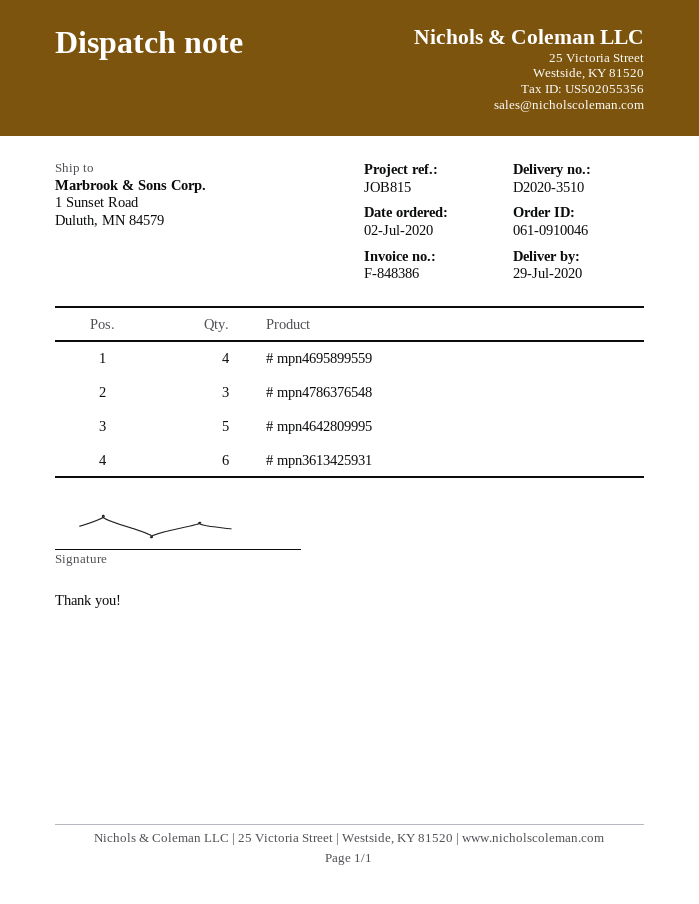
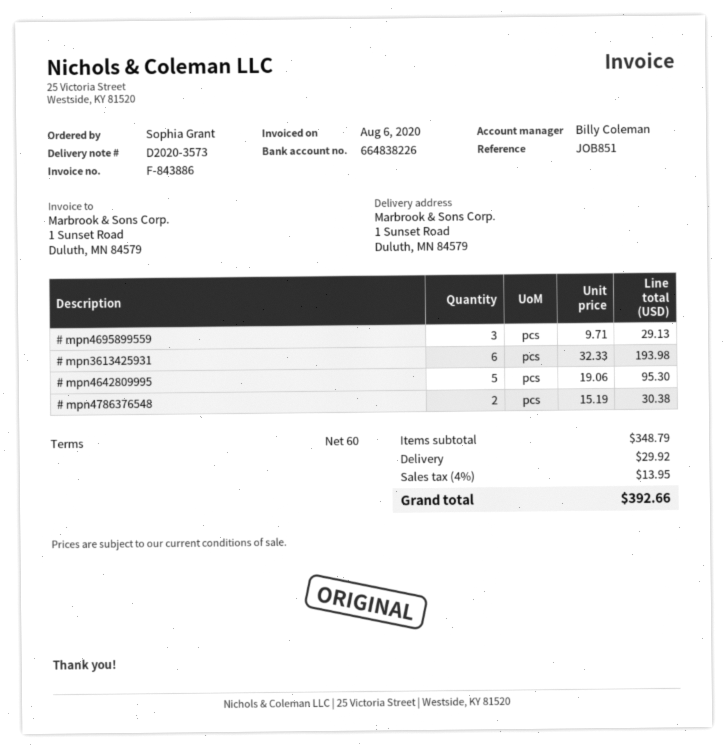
delivery note number: D2020-3510 -> D2020-3573
invoice number: F-848386 -> F-843886
reference: JOB815 -> JOB851
# mpn4695899559: 4 -> 3
# mpn4786376548: 3 -> 2

